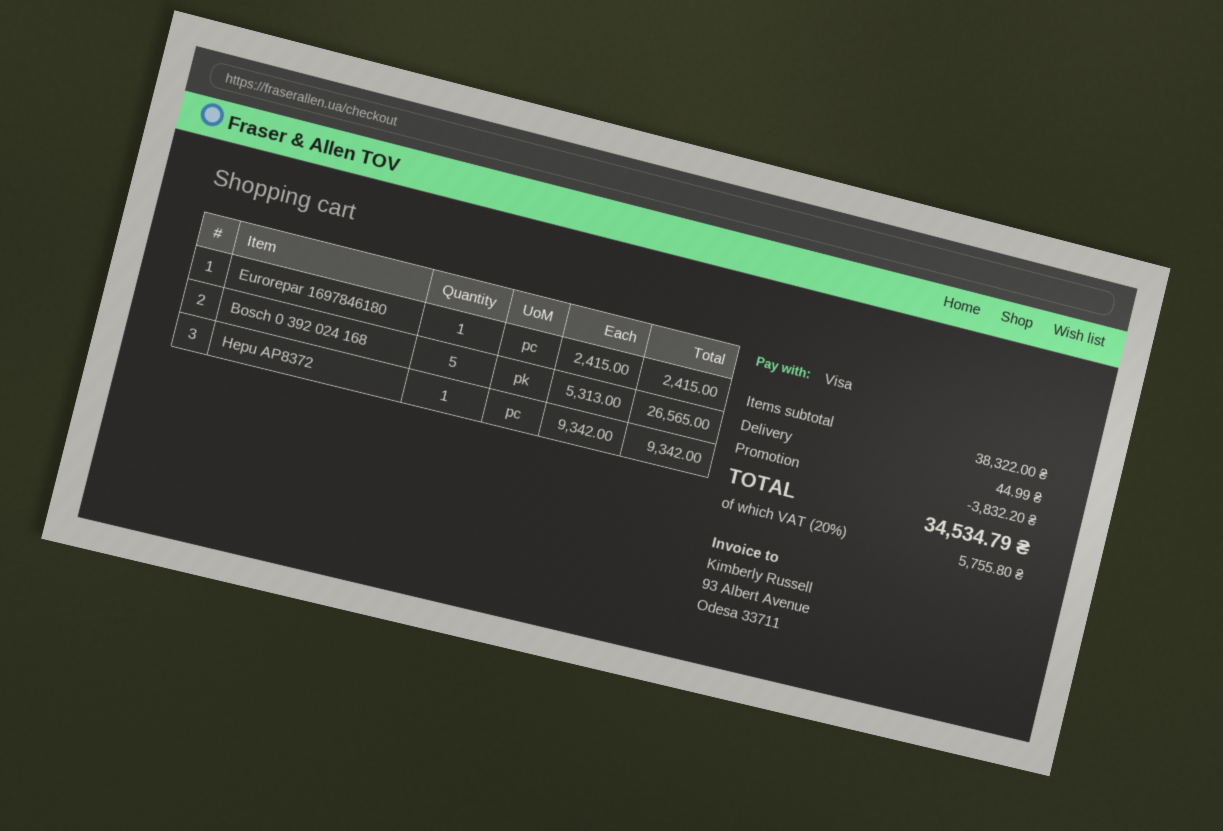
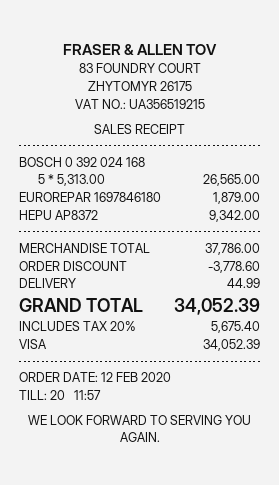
Eurorepar 1697846180: 1 x 2415.00 = 2415.00 -> 1 x 1879.00 = 1879.00
subtotal: 38322.00 -> 37786.00
discount: 3832.20 -> 3778.60
tax: 20% = 5755.80 -> 20% = 5675.40
total: 34534.79 -> 34052.39

